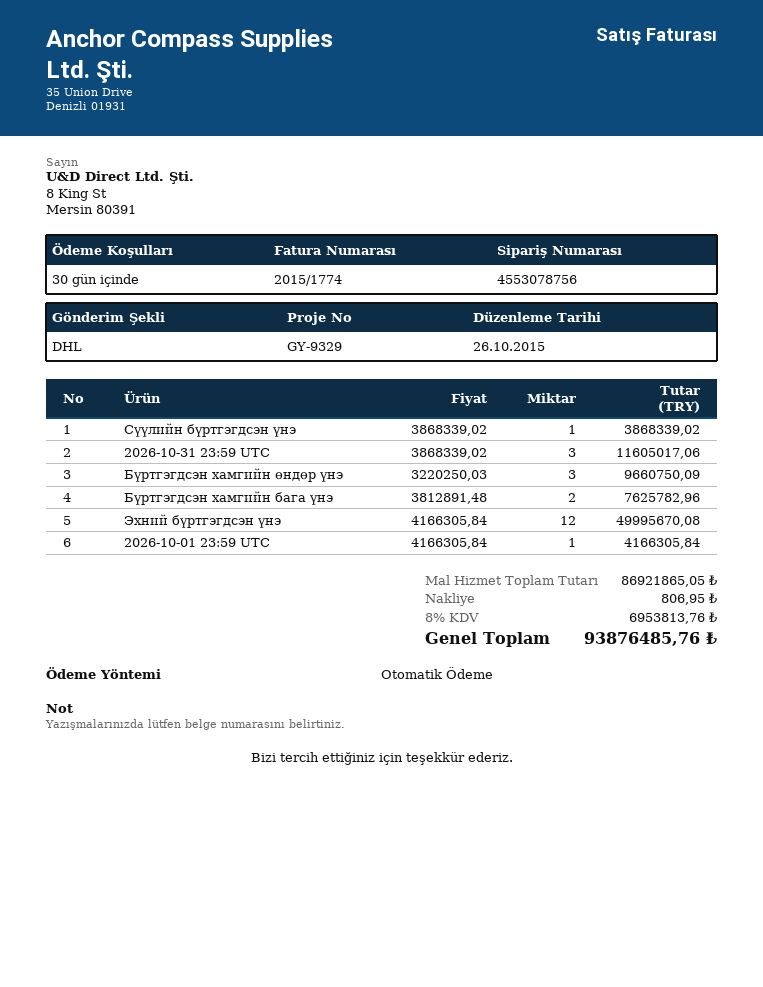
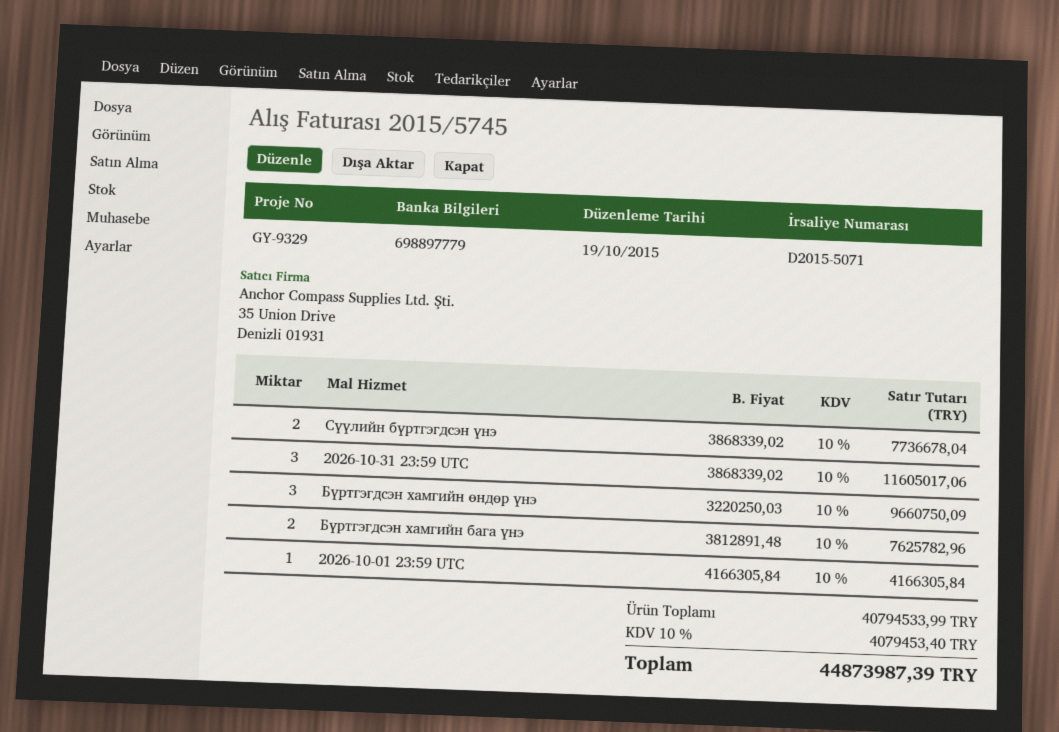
invoice number: 2015/1774 -> 2015/5745
invoice date: 2015-10-26 -> 2015-10-19
Сүүлийн бүртгэгдсэн үнэ: 1 x 3868339.02 = 3868339.02 -> 2 x 3868339.02 = 7736678.04
Эхний бүртгэгдсэн үнэ: 12 x 4166305.84 = 49995670.08 -> none
subtotal: 86921865.05 -> 40794533.99
shipping: 806.95 -> none
tax: 8% = 6953813.76 -> 10% = 4079453.40
total: 93876485.76 -> 44873987.39

